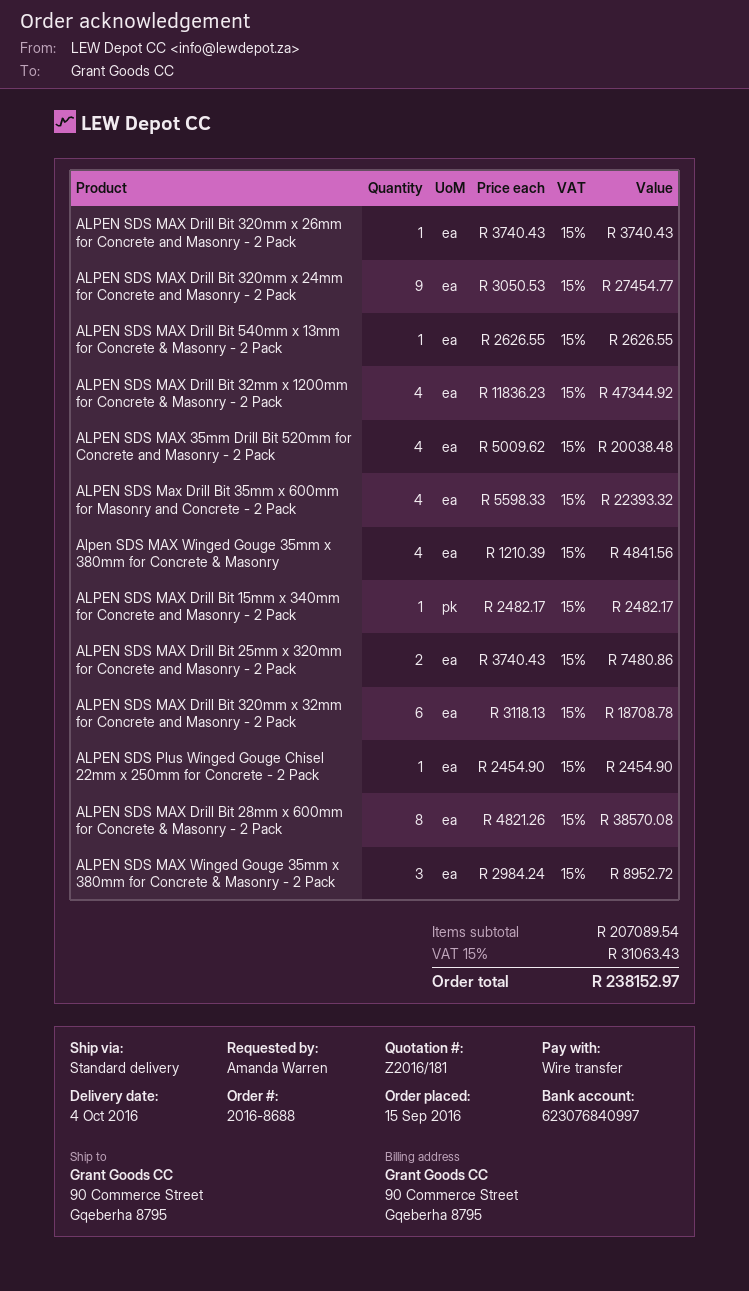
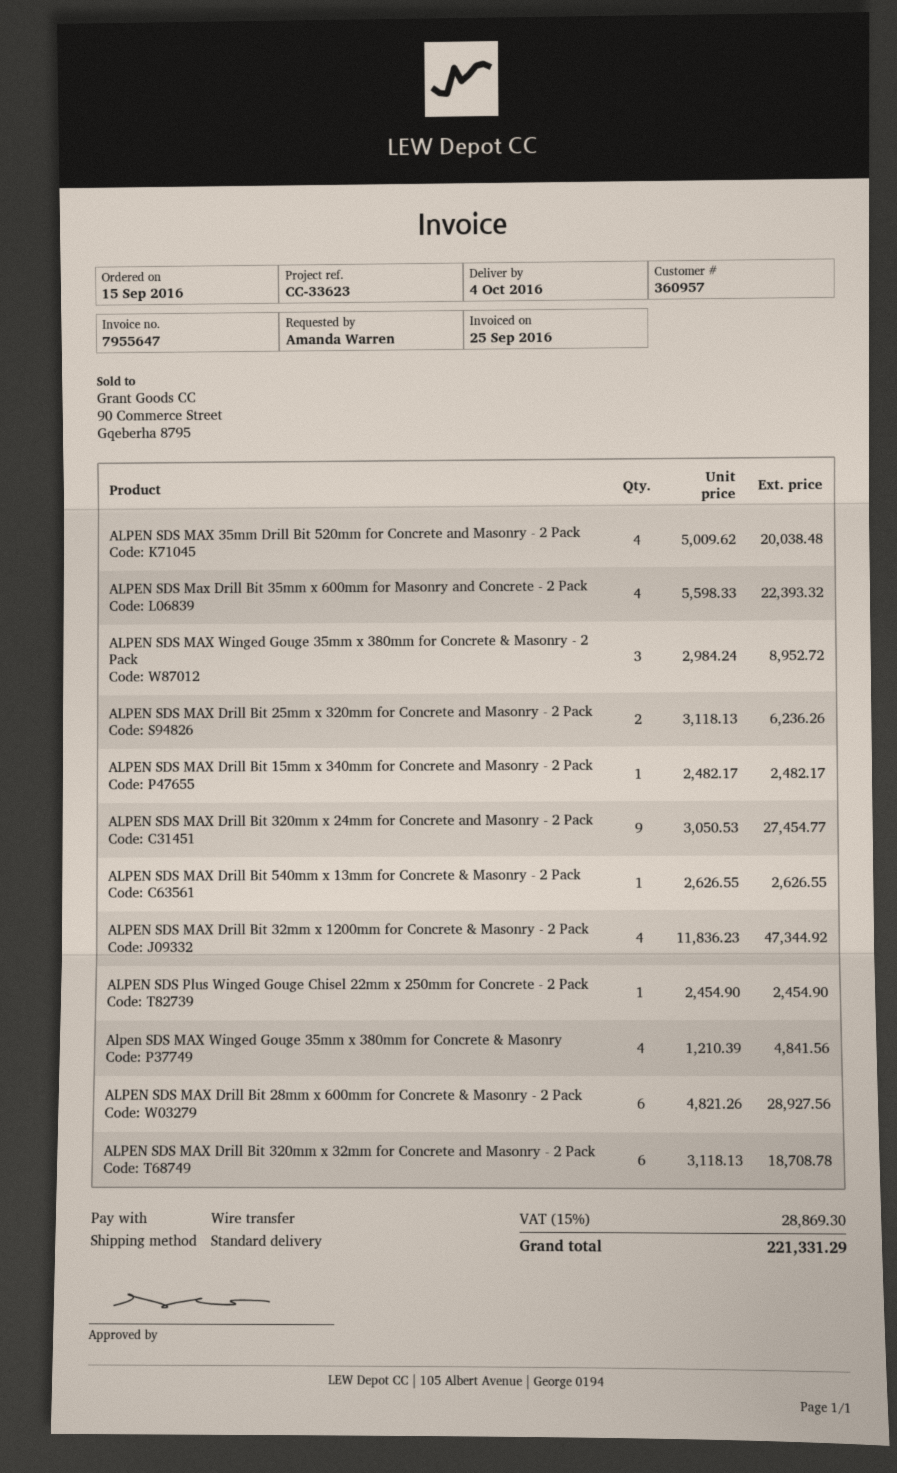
ALPEN SDS MAX Drill Bit 320mm x 26mm for Concrete and Masonry - 2 Pack: 1 x 3740.43 = 3740.43 -> none
ALPEN SDS MAX Drill Bit 25mm x 320mm for Concrete and Masonry - 2 Pack: 2 x 3740.43 = 7480.86 -> 2 x 3118.13 = 6236.26
ALPEN SDS MAX Drill Bit 28mm x 600mm for Concrete & Masonry - 2 Pack: 8 x 4821.26 = 38570.08 -> 6 x 4821.26 = 28927.56
tax: 15% = 31063.43 -> 15% = 28869.30
total: 238152.97 -> 221331.29

